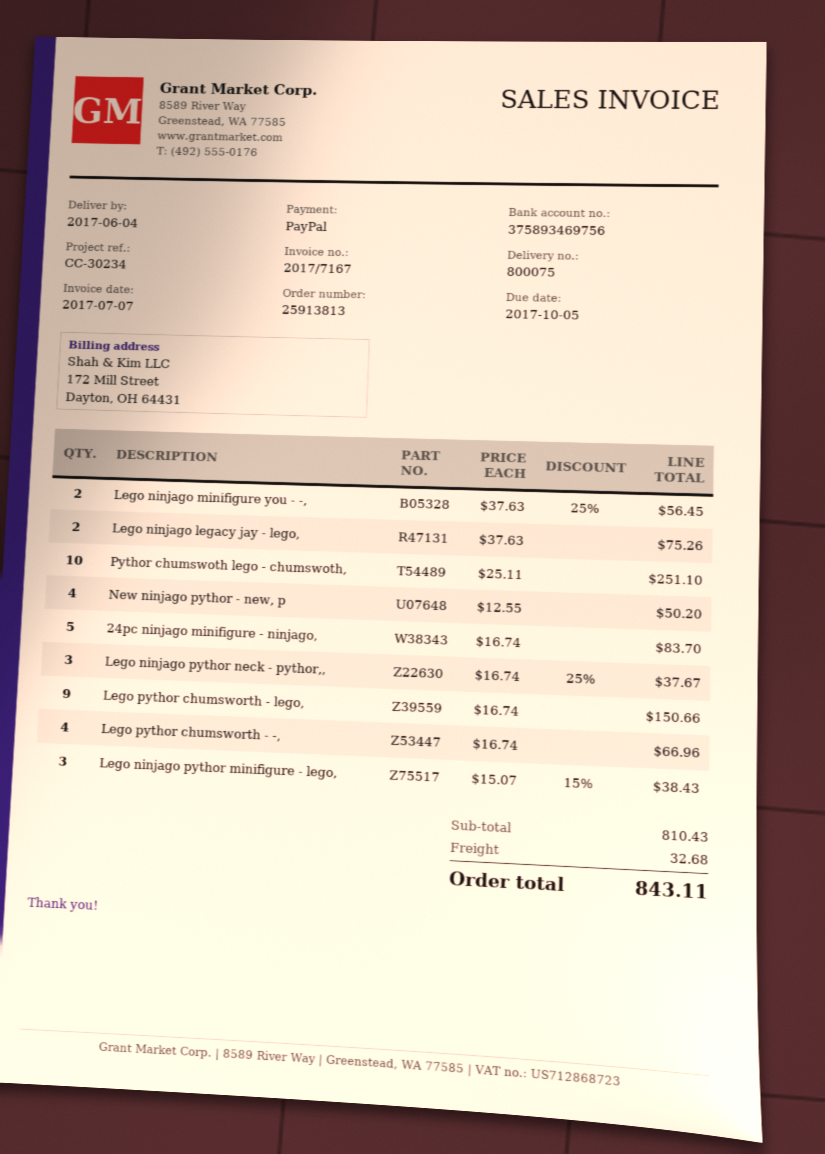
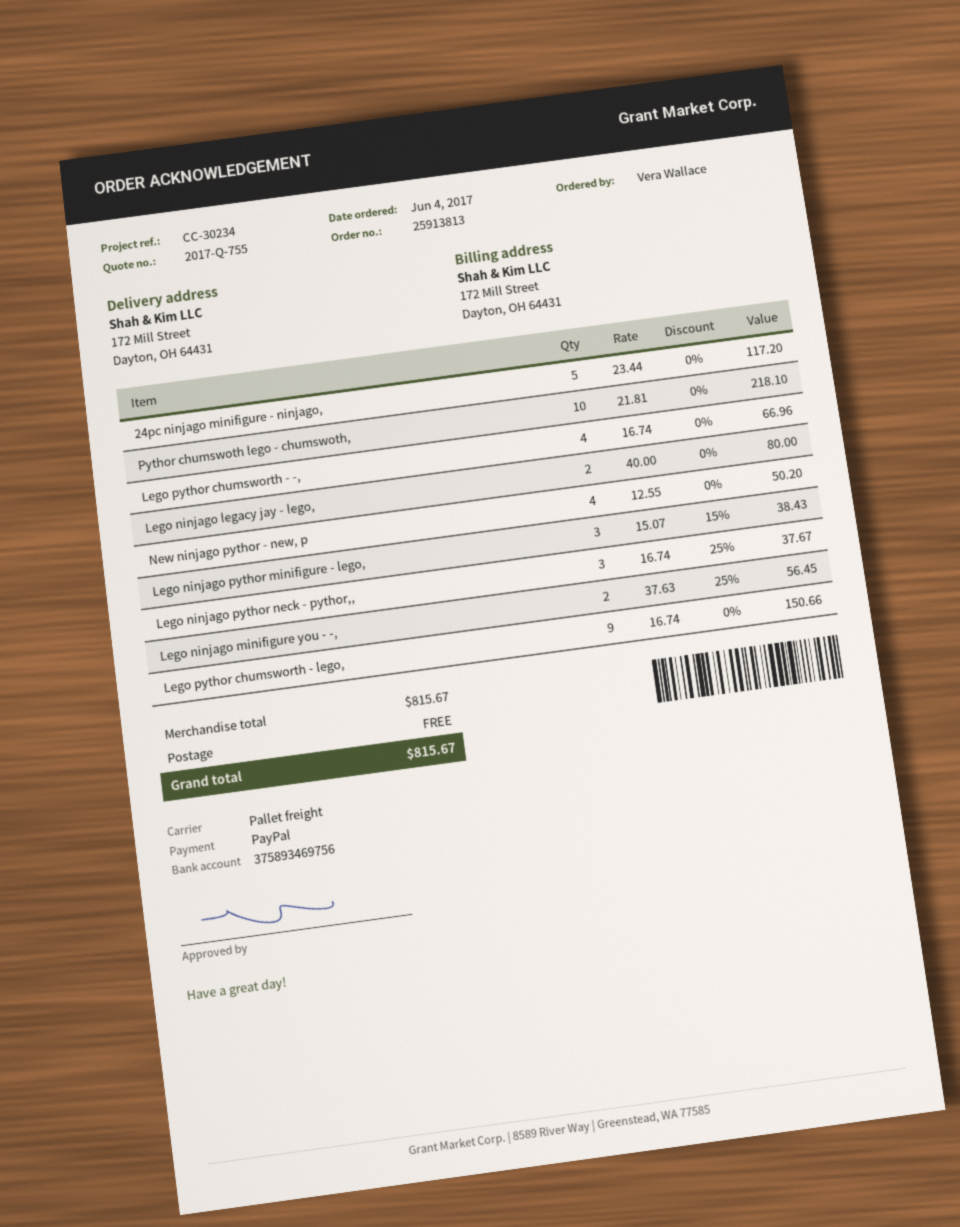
Lego ninjago legacy jay - lego,: 2 x 37.63 = 75.26 -> 2 x 40.00 = 80.00
Pythor chumswoth lego - chumswoth,: 10 x 25.11 = 251.10 -> 10 x 21.81 = 218.10
24pc ninjago minifigure - ninjago,: 5 x 16.74 = 83.70 -> 5 x 23.44 = 117.20
subtotal: 810.43 -> 815.67
shipping: 32.68 -> 0.00
total: 843.11 -> 815.67

